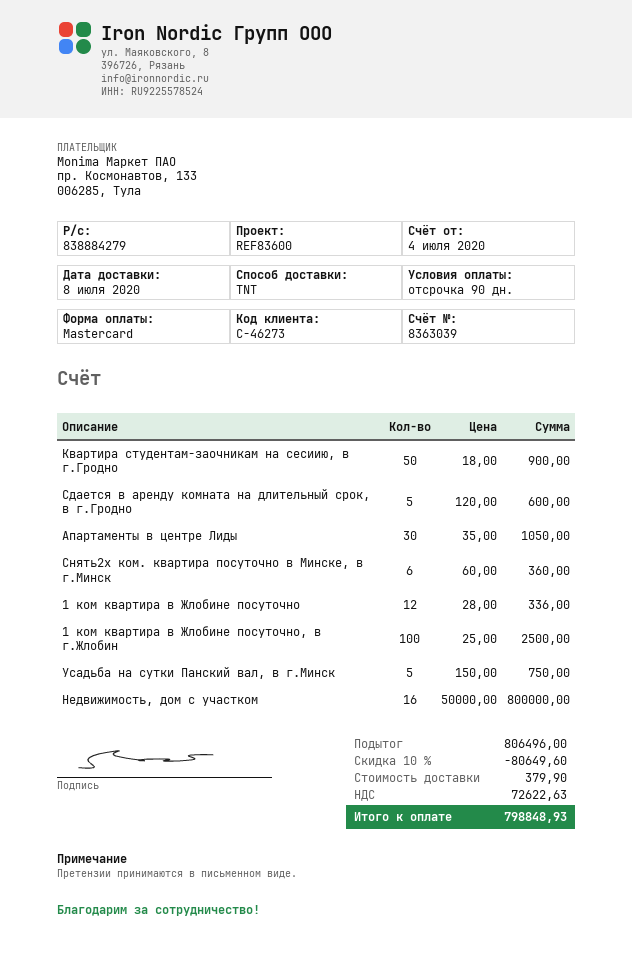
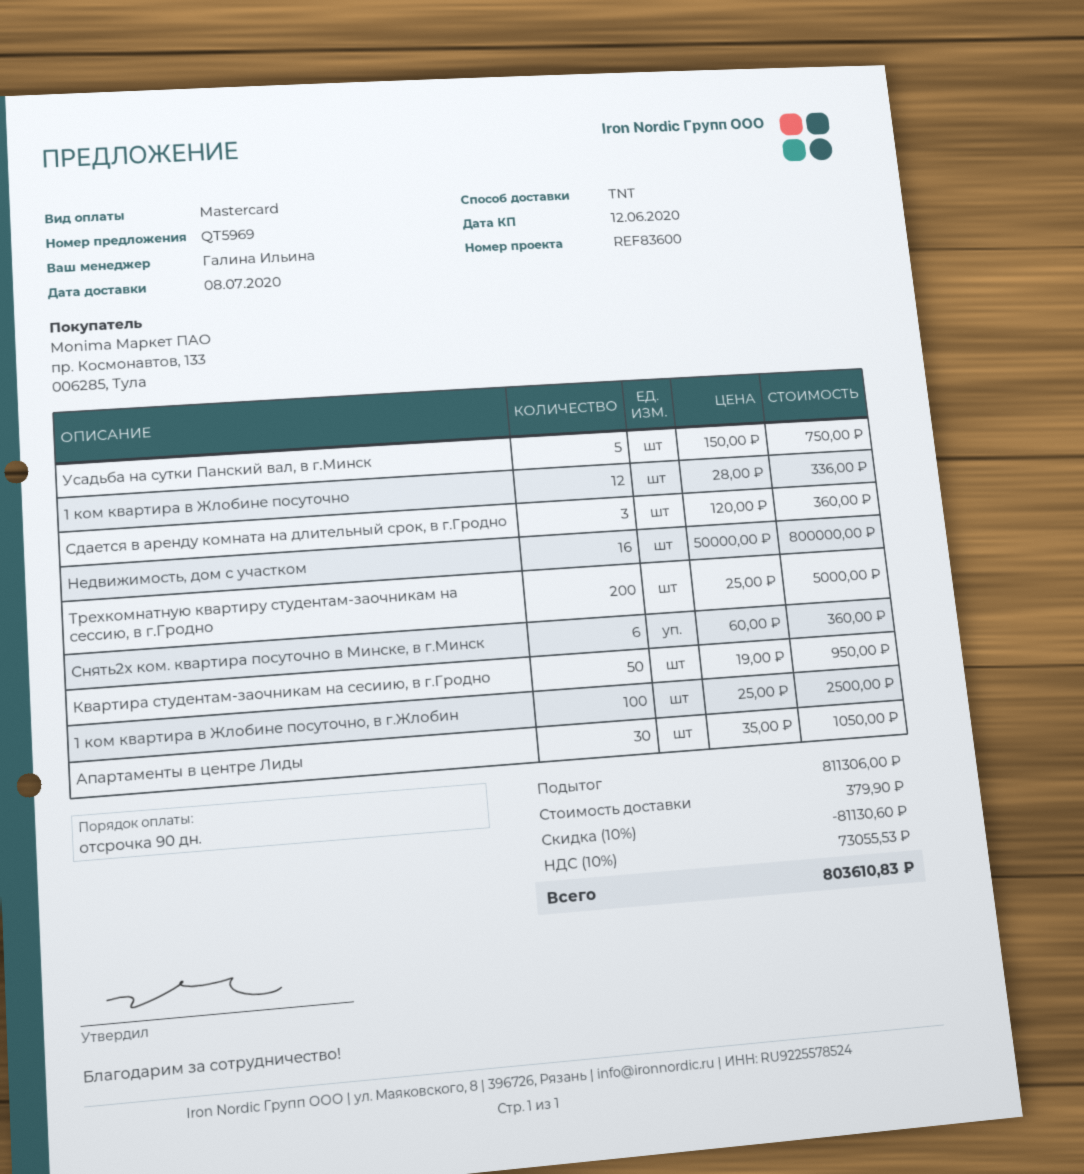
Квартира студентам-заочникам на сесиию, в г.Гродно: 50 x 18.00 = 900.00 -> 50 x 19.00 = 950.00
Сдается в аренду комната на длительный срок, в г.Гродно: 5 x 120.00 = 600.00 -> 3 x 120.00 = 360.00
Трехкомнатную квартиру студентам-заочникам на сессию, в г.Гродно: none -> 200 x 25.00 = 5000.00
subtotal: 806496.00 -> 811306.00
discount: 10% = 80649.60 -> 10% = 81130.60
tax: 72622.63 -> 73055.53
total: 798848.93 -> 803610.83

